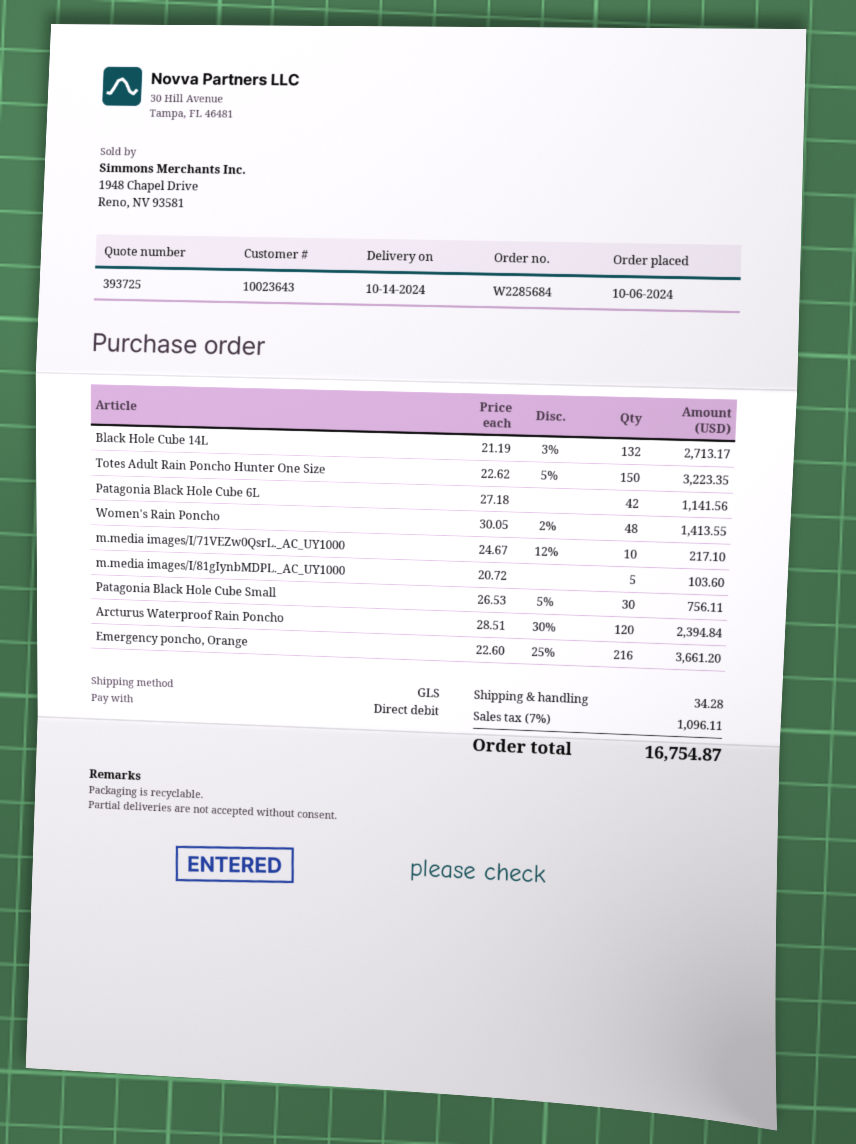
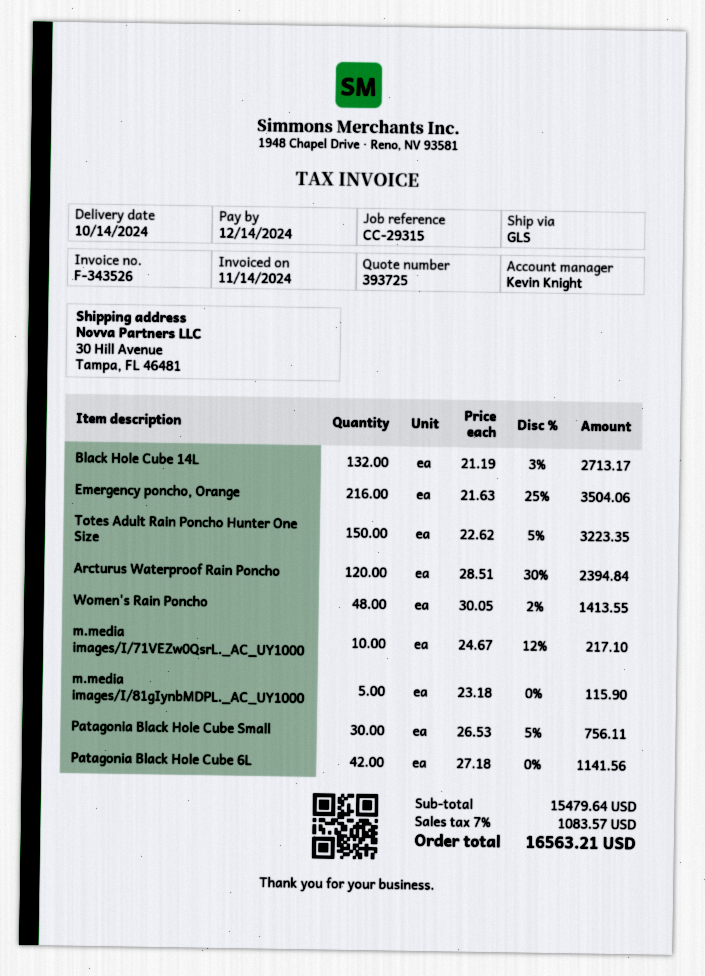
m.media images/I/81gIynbMDPL._AC_UY1000: 5 x 20.72 = 103.60 -> 5 x 23.18 = 115.90
Emergency poncho, Orange: 216 x 22.60 - 25% = 3661.20 -> 216 x 21.63 - 25% = 3504.06
shipping: 34.28 -> none
tax: 7% = 1096.11 -> 7% = 1083.57
total: 16754.87 -> 16563.21

